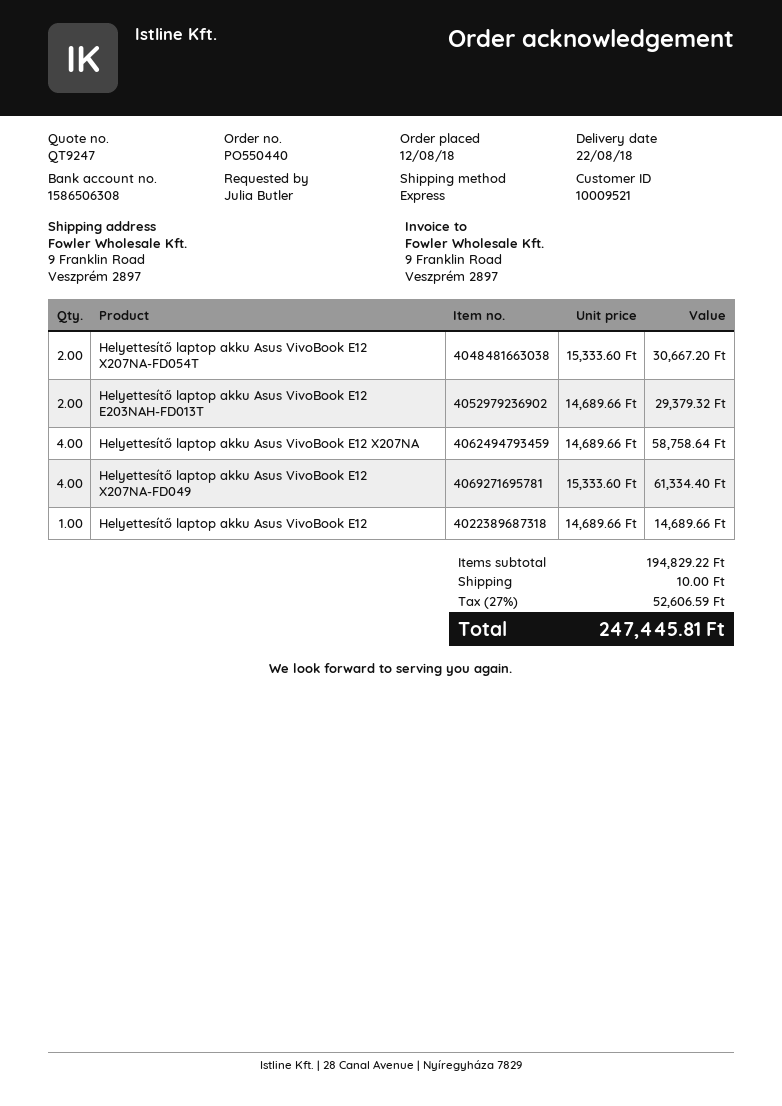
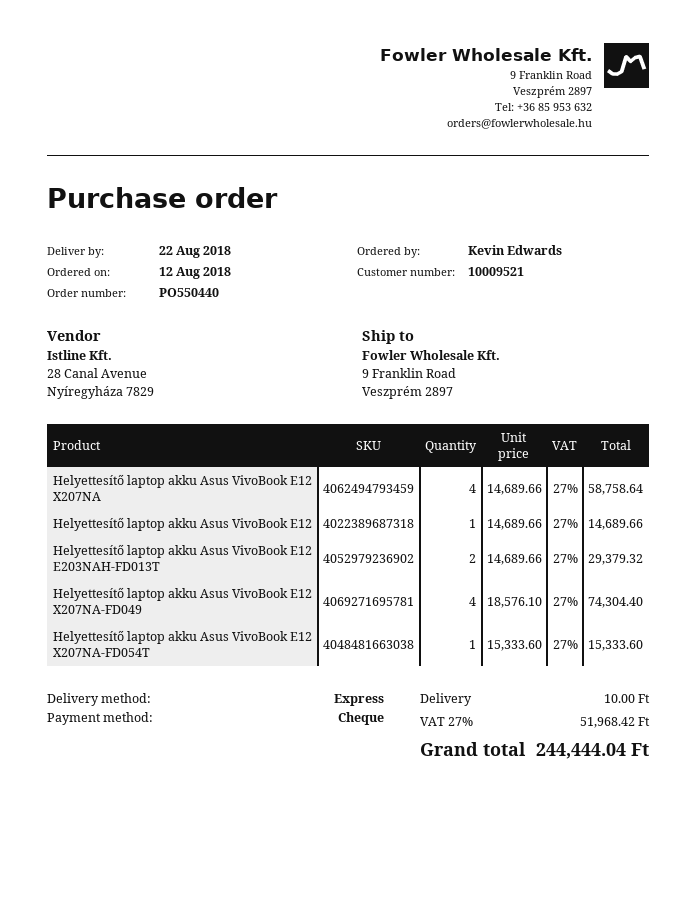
ordered by: Julia Butler -> Kevin Edwards
Helyettesítő laptop akku Asus VivoBook E12 X207NA-FD054T: 2 x 15333.60 = 30667.20 -> 1 x 15333.60 = 15333.60
Helyettesítő laptop akku Asus VivoBook E12 X207NA-FD049: 4 x 15333.60 = 61334.40 -> 4 x 18576.10 = 74304.40
tax: 27% = 52606.59 -> 27% = 51968.42
total: 247445.81 -> 244444.04

